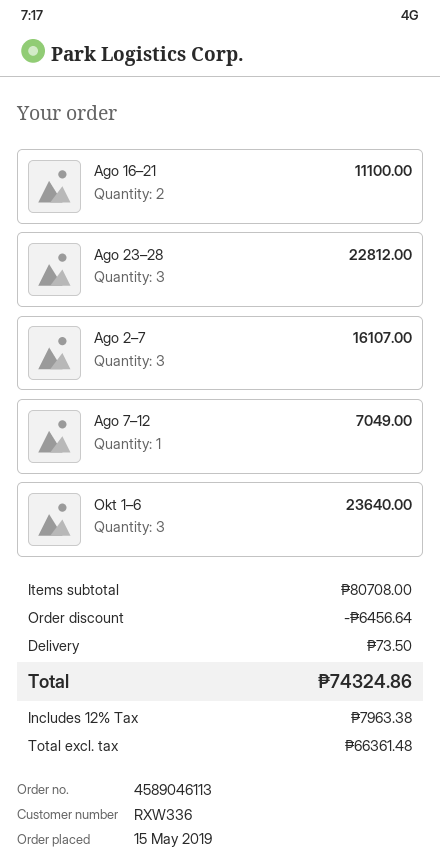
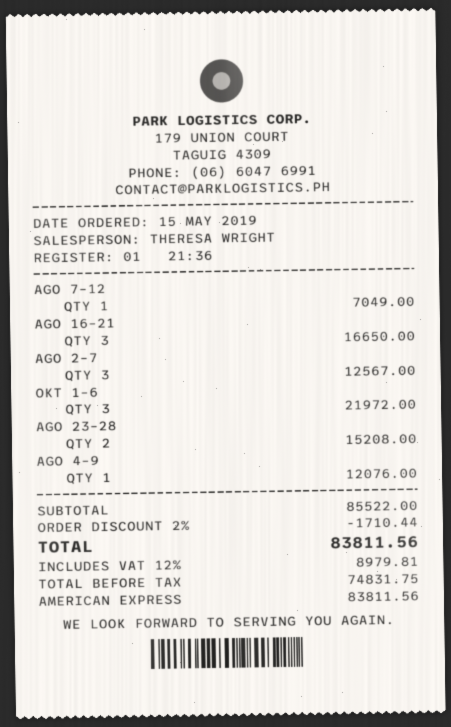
Ago 16–21: 2 for 11100.00 -> 3 for 16650.00
Ago 23–28: 3 for 22812.00 -> 2 for 15208.00
Ago 2–7: 3 for 16107.00 -> 3 for 12567.00
Okt 1–6: 3 for 23640.00 -> 3 for 21972.00
AGO 4–9: none -> 1 for 12076.00
subtotal: 80708.00 -> 85522.00
discount: 6456.64 -> 1710.44
shipping: 73.50 -> none
net: 66361.48 -> 74831.75
tax: 12% = 7963.38 -> 12% = 8979.81
total: 74324.86 -> 83811.56

